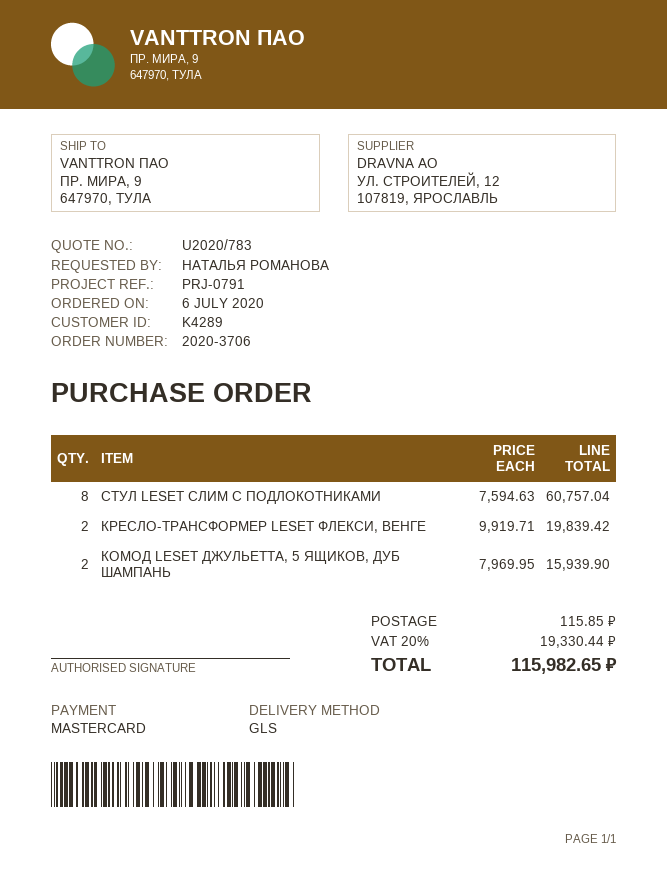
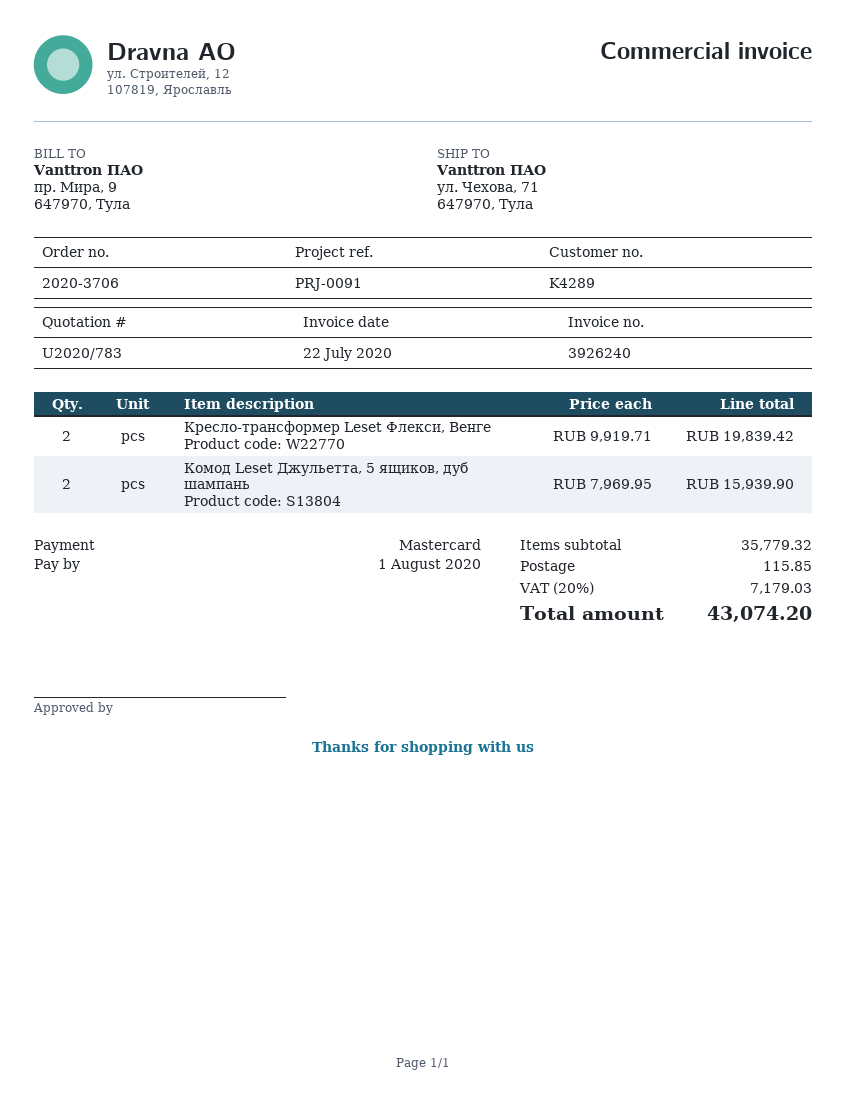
reference: PRJ-0791 -> PRJ-0091
ship to: ПР. МИРА, 9, 647970, ТУЛА -> ул. Чехова, 71, 647970, Тула
СТУЛ LESET СЛИМ С ПОДЛОКОТНИКАМИ: 8 x 7594.63 = 60757.04 -> none
tax: 20% = 19330.44 -> 20% = 7179.03
total: 115982.65 -> 43074.20

